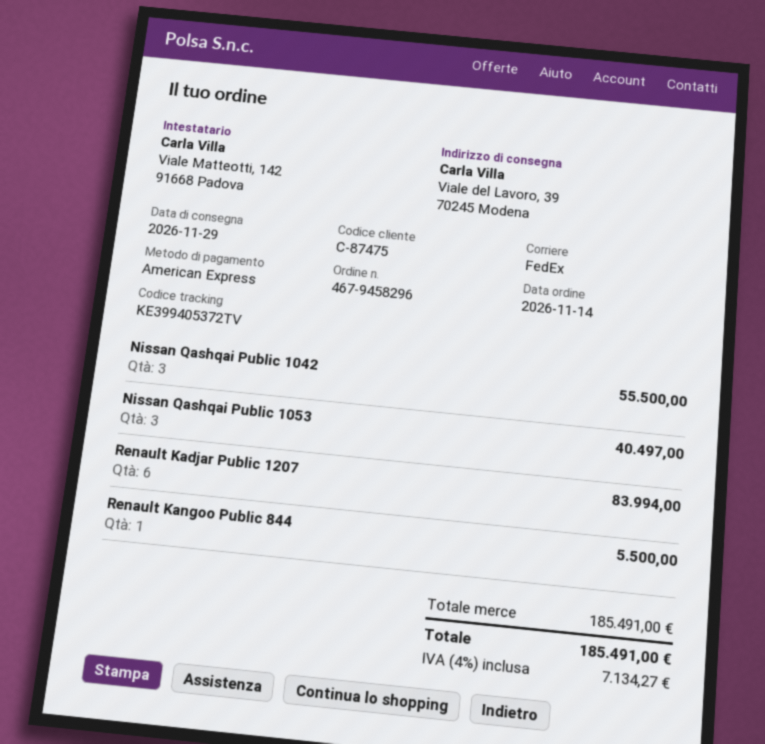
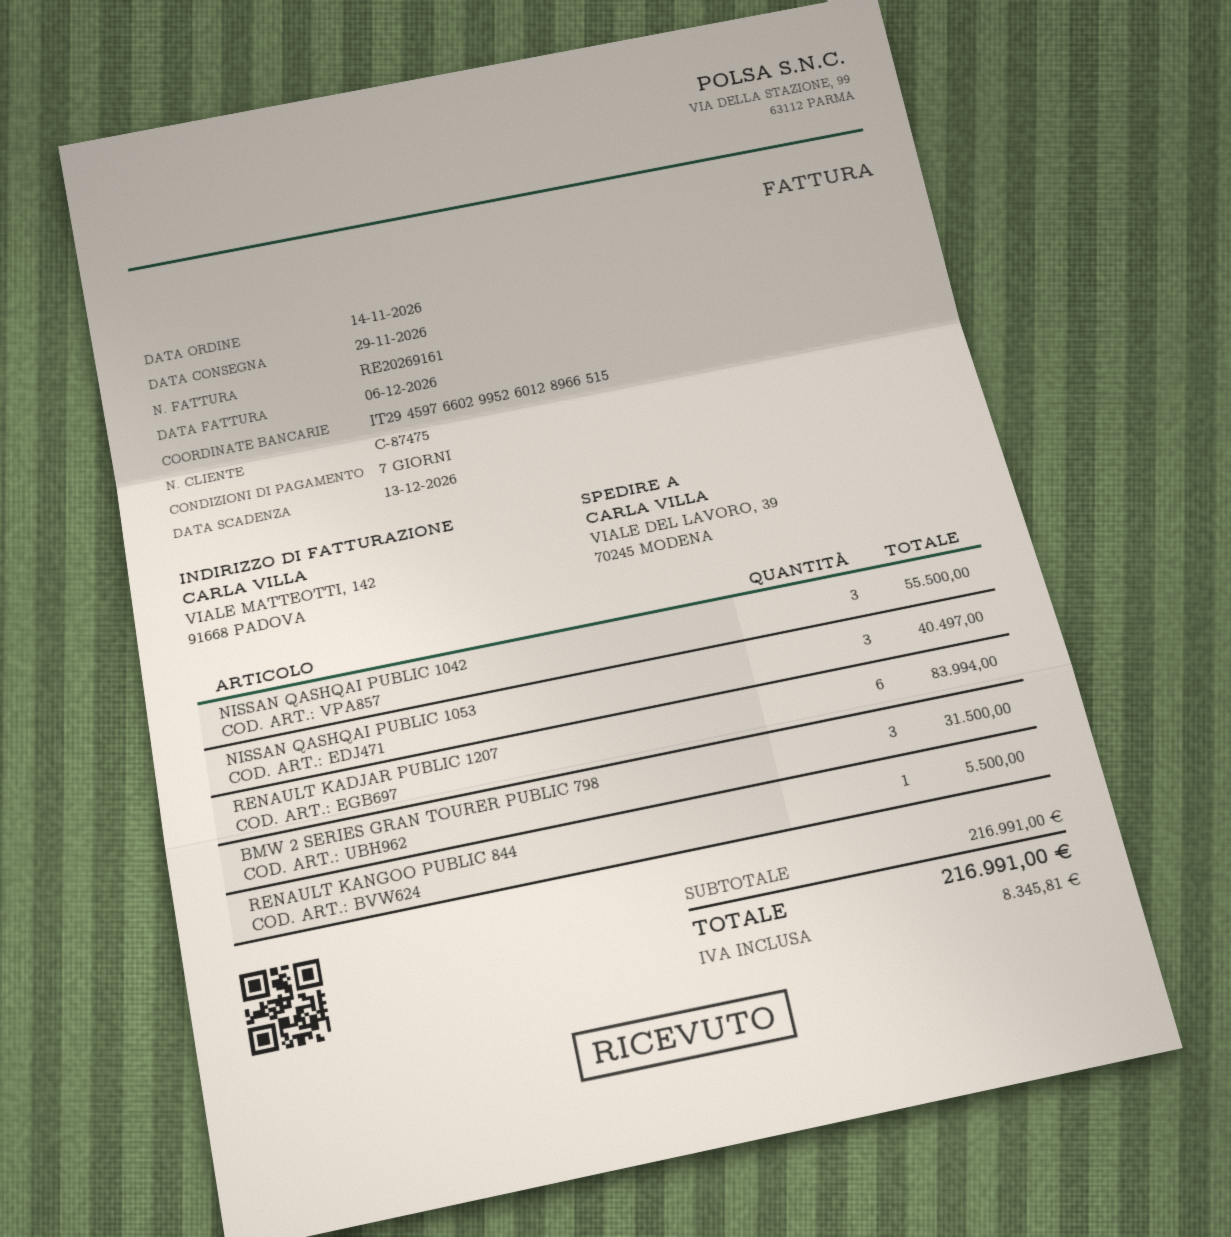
BMW 2 SERIES GRAN TOURER PUBLIC 798: none -> 3 for 31500.00
subtotal: 185491.00 -> 216991.00
tax: 7134.27 -> 8345.81
total: 185491.00 -> 216991.00

